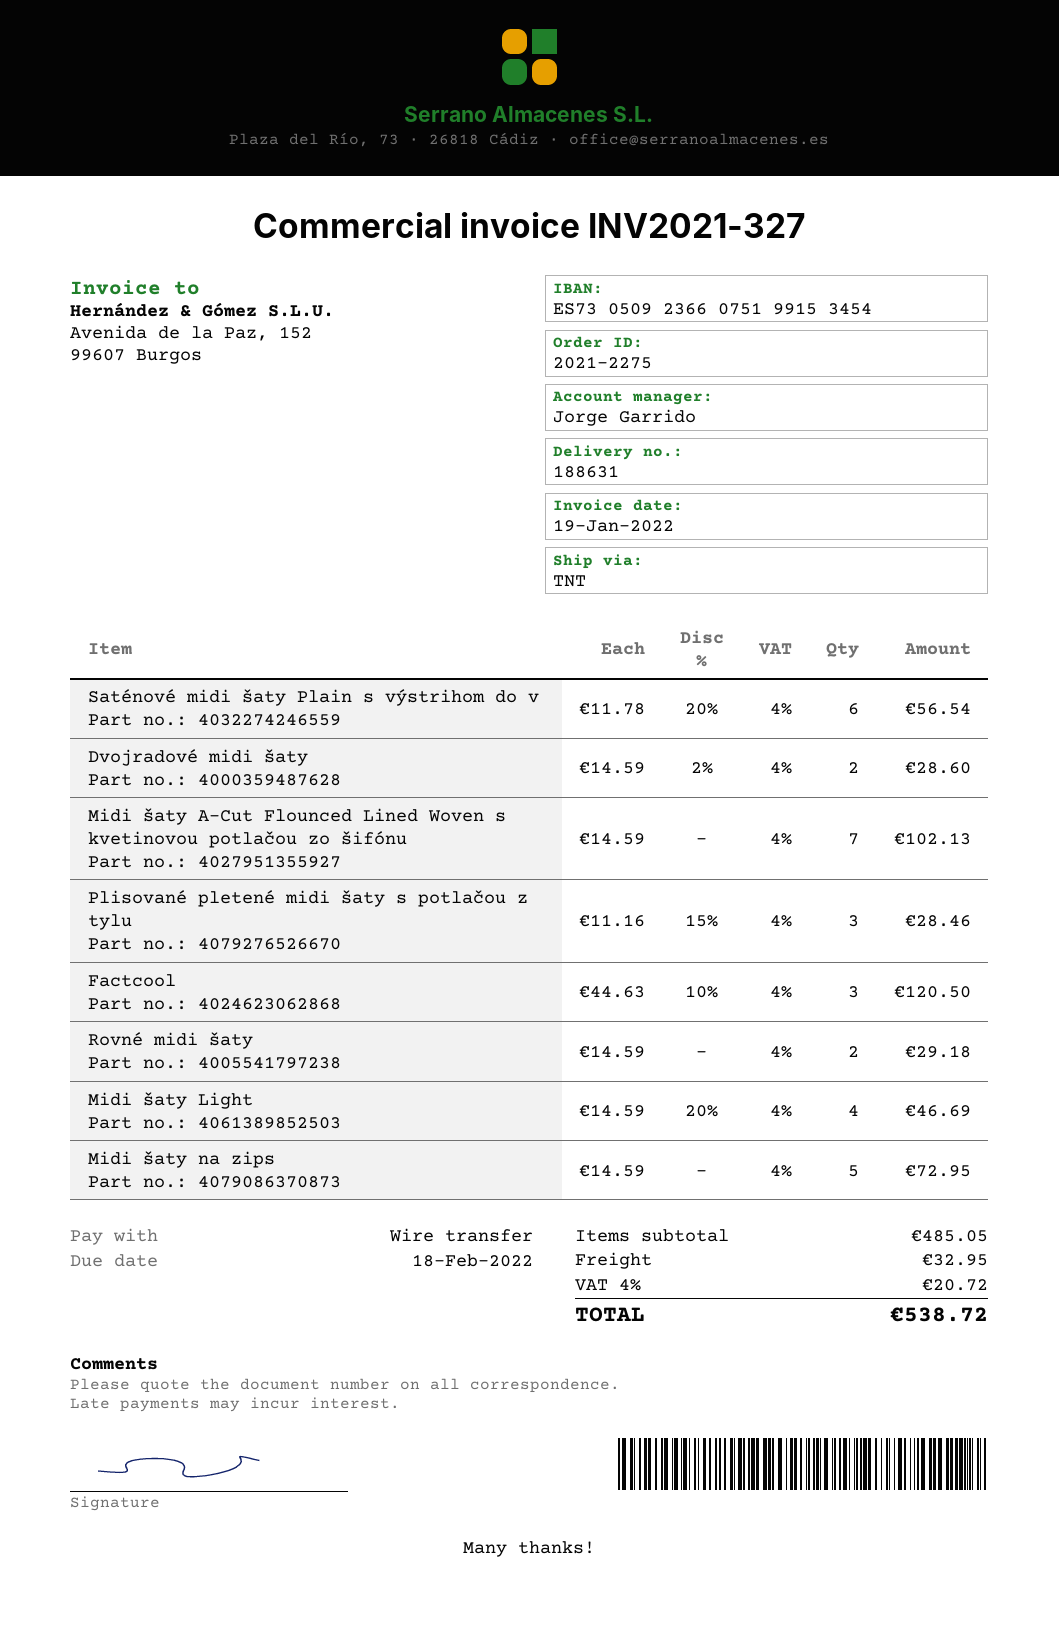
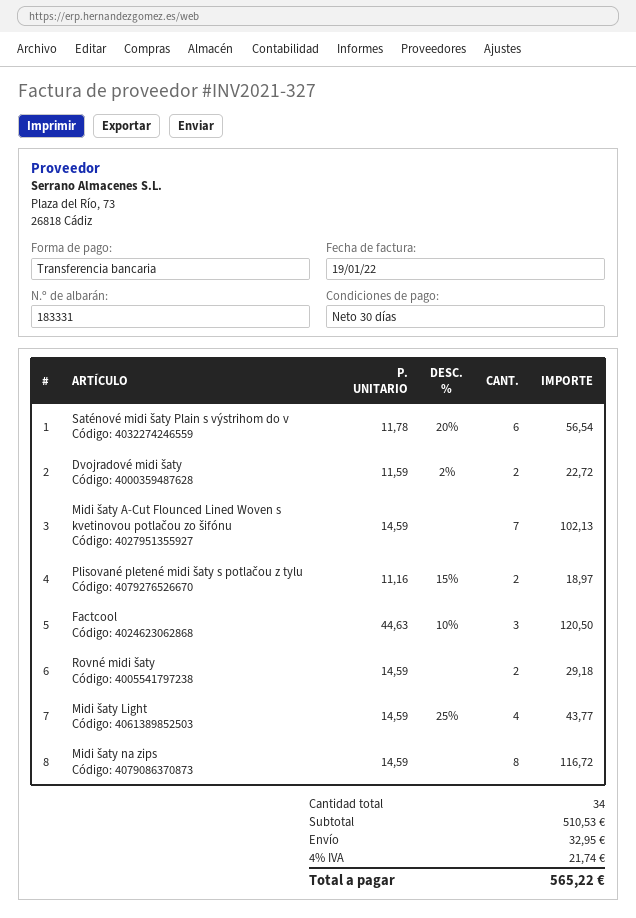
delivery note number: 188631 -> 183331
Dvojradové midi šaty: 2 x 14.59 - 2% = 28.60 -> 2 x 11.59 - 2% = 22.72
Plisované pletené midi šaty s potlačou z tylu: 3 x 11.16 - 15% = 28.46 -> 2 x 11.16 - 15% = 18.97
Midi šaty Light: 4 x 14.59 - 20% = 46.69 -> 4 x 14.59 - 25% = 43.77
Midi šaty na zips: 5 x 14.59 = 72.95 -> 8 x 14.59 = 116.72
subtotal: 485.05 -> 510.53
tax: 4% = 20.72 -> 4% = 21.74
total: 538.72 -> 565.22

